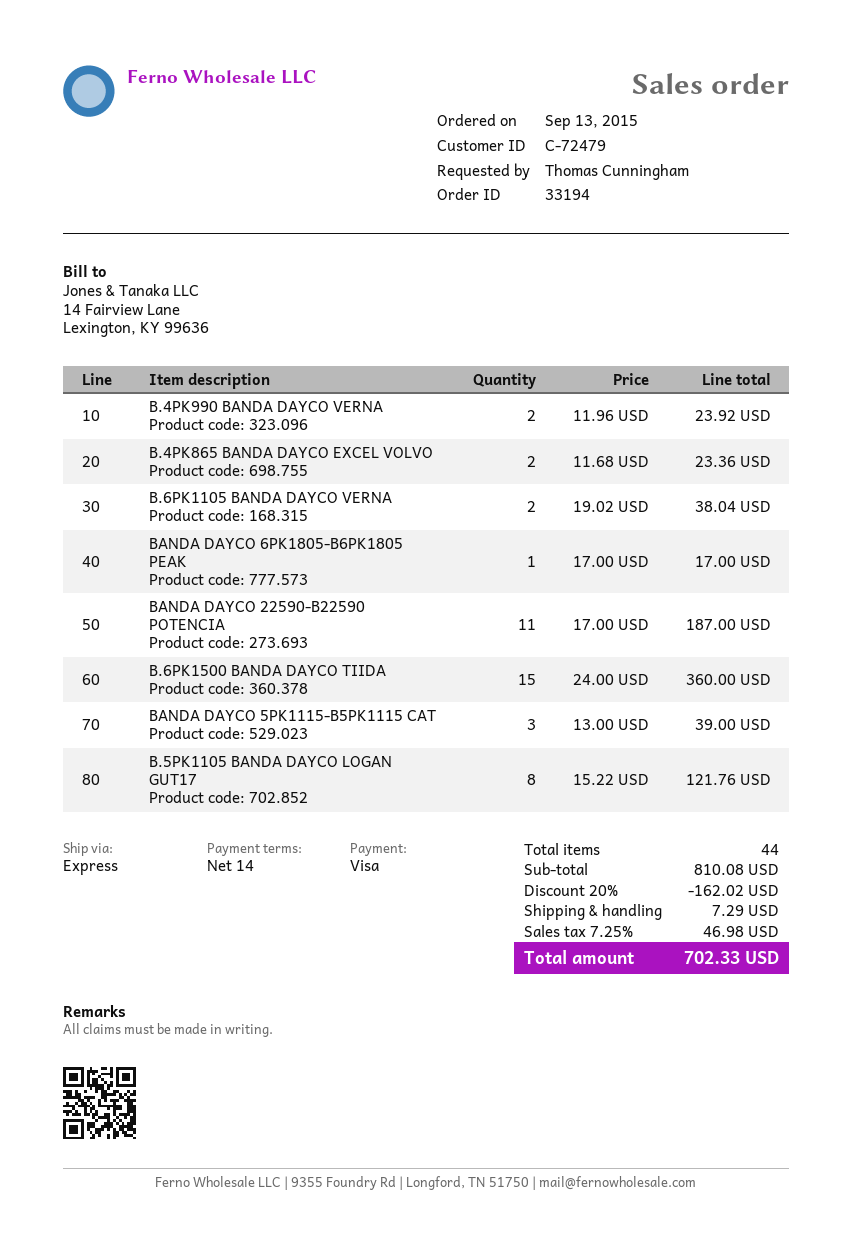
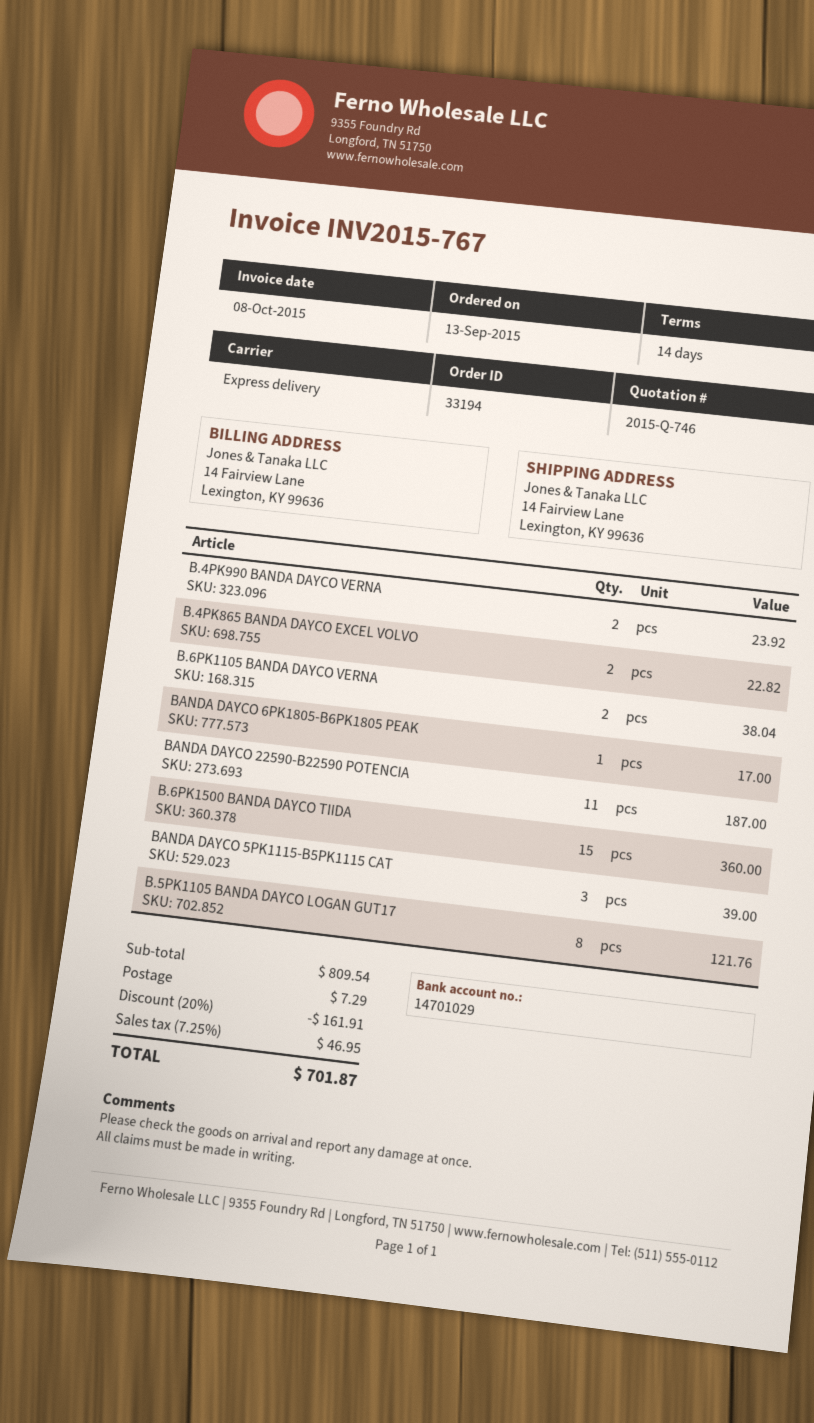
B.4PK865 BANDA DAYCO EXCEL VOLVO: 2 for 23.36 -> 2 for 22.82
subtotal: 810.08 -> 809.54
discount: 20% = 162.02 -> 20% = 161.91
tax: 7.25% = 46.98 -> 7.25% = 46.95
total: 702.33 -> 701.87

